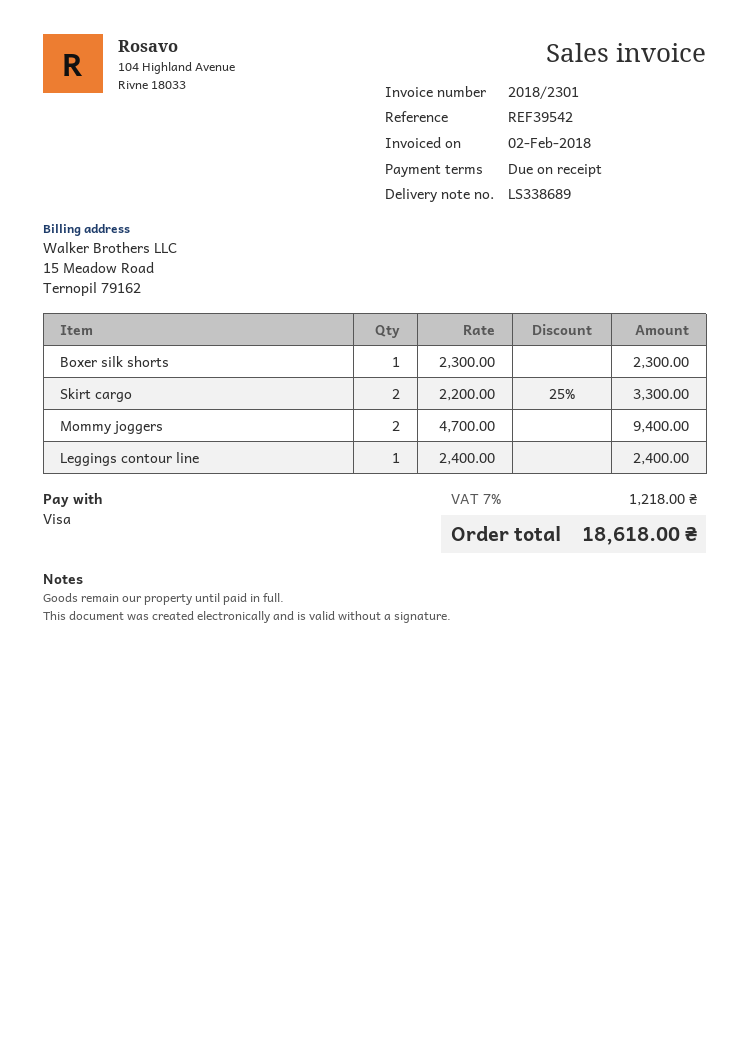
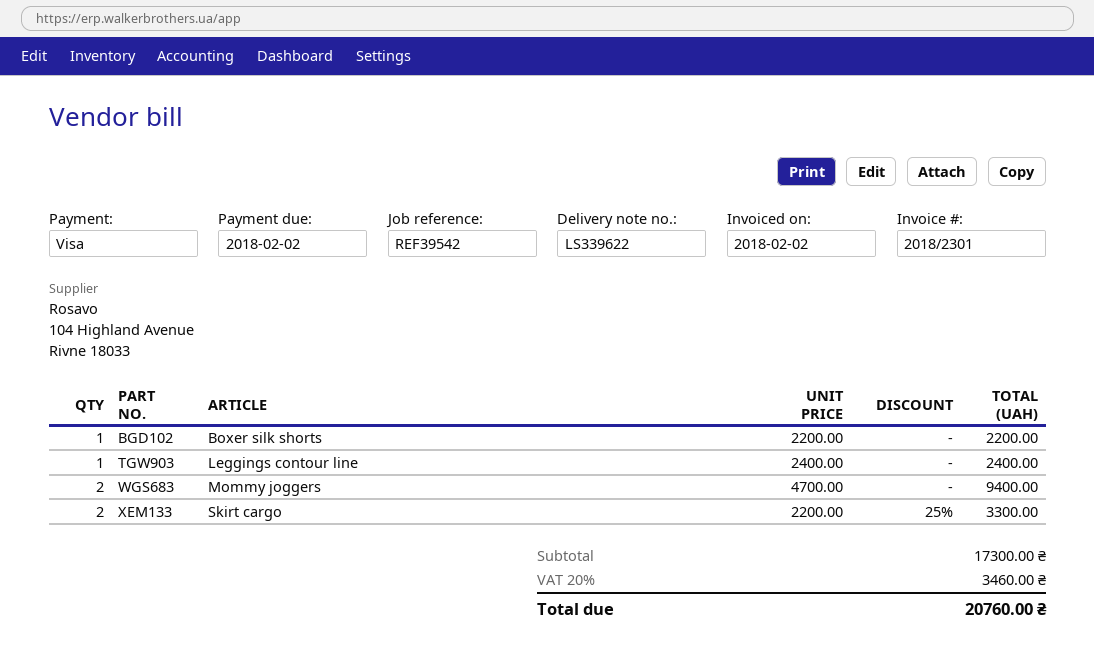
delivery note number: LS338689 -> LS339622
Boxer silk shorts: 1 x 2300.00 = 2300.00 -> 1 x 2200.00 = 2200.00
tax: 7% = 1218.00 -> 20% = 3460.00
total: 18618.00 -> 20760.00

